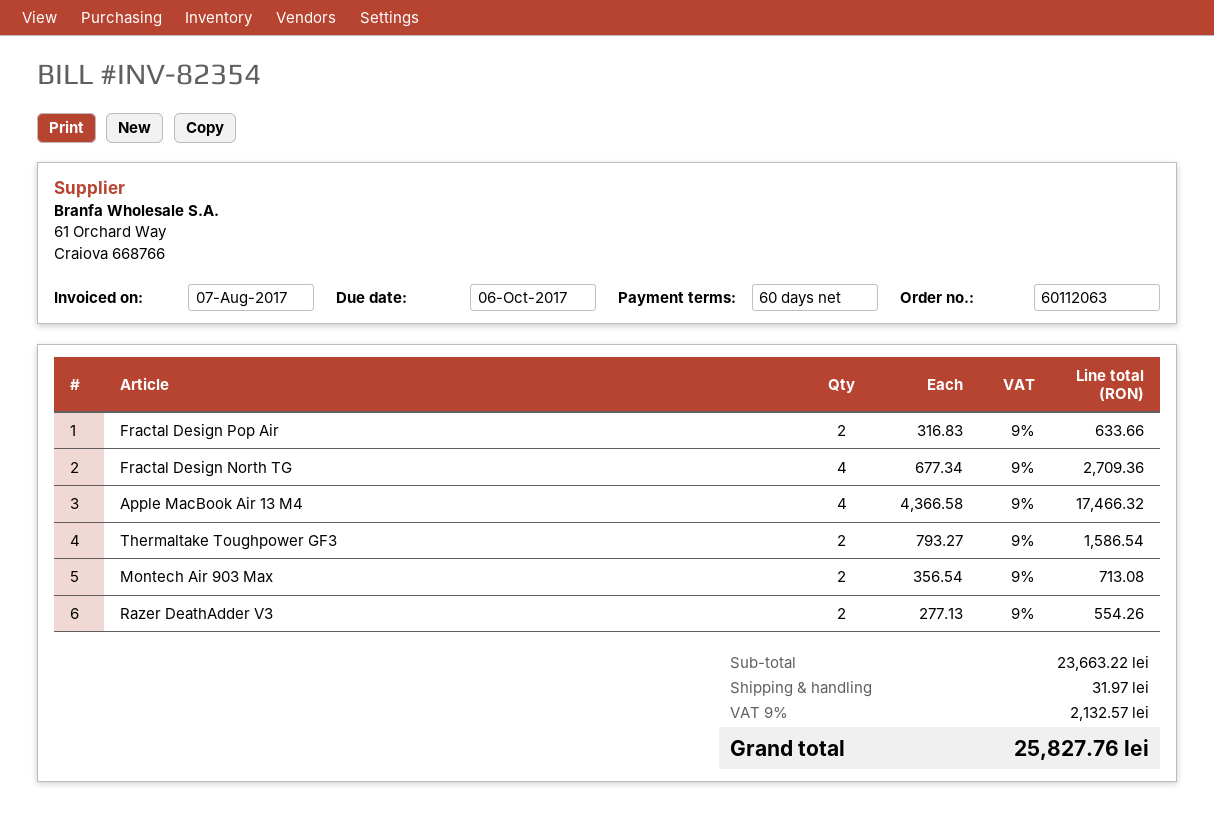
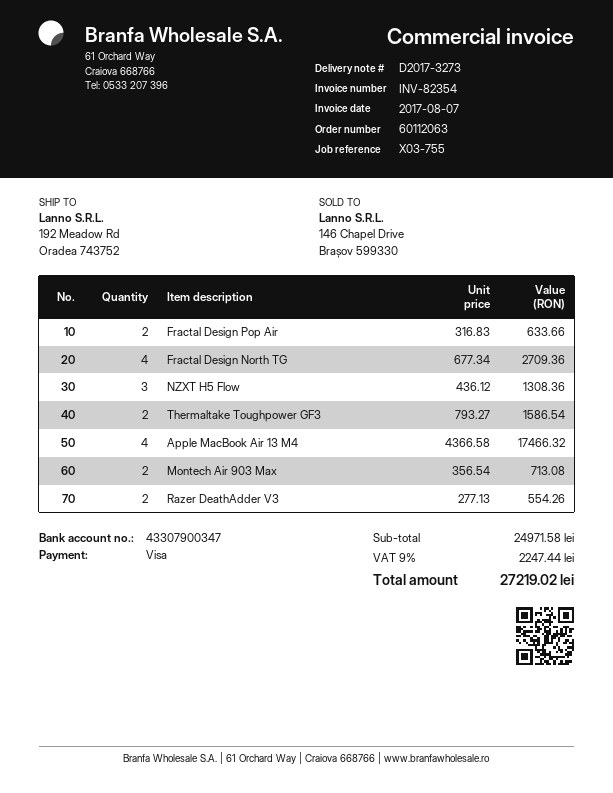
NZXT H5 Flow: none -> 3 x 436.12 = 1308.36
subtotal: 23663.22 -> 24971.58
shipping: 31.97 -> none
tax: 9% = 2132.57 -> 9% = 2247.44
total: 25827.76 -> 27219.02

